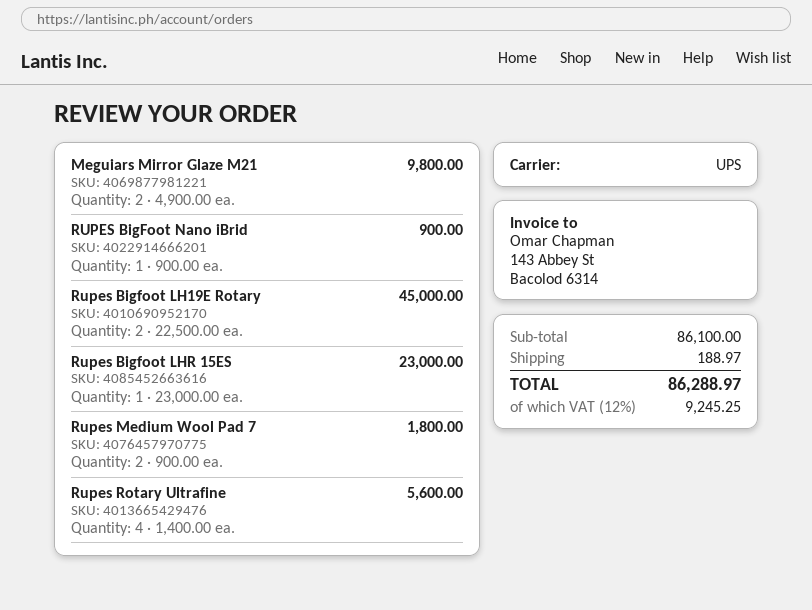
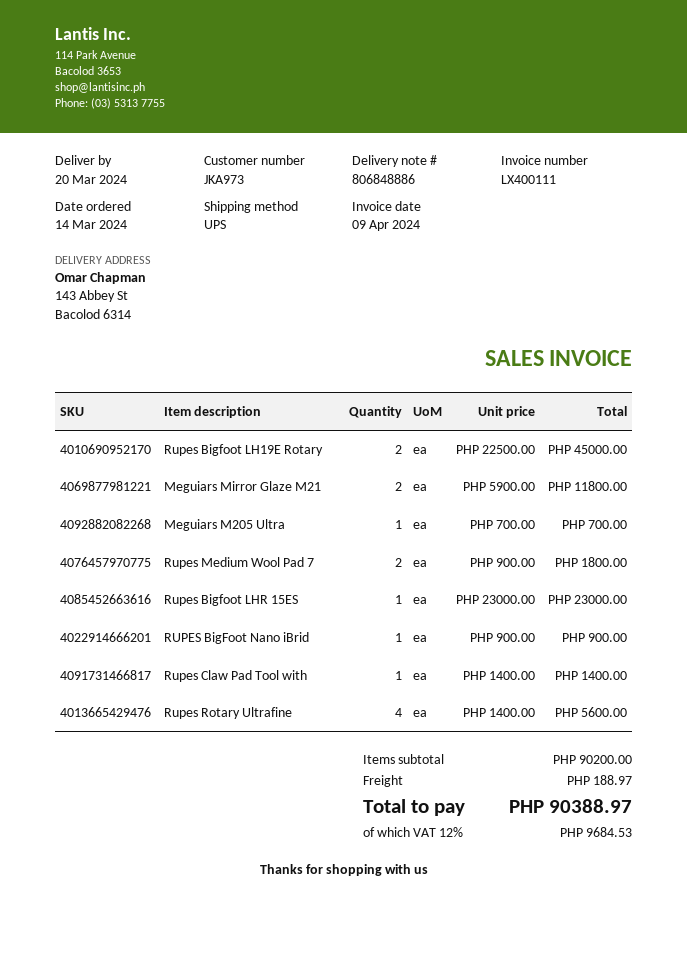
Meguiars Mirror Glaze M21: 2 x 4900.00 = 9800.00 -> 2 x 5900.00 = 11800.00
Meguiars M205 Ultra: none -> 1 x 700.00 = 700.00
Rupes Claw Pad Tool with: none -> 1 x 1400.00 = 1400.00
subtotal: 86100.00 -> 90200.00
tax: 12% = 9245.25 -> 12% = 9684.53
total: 86288.97 -> 90388.97

